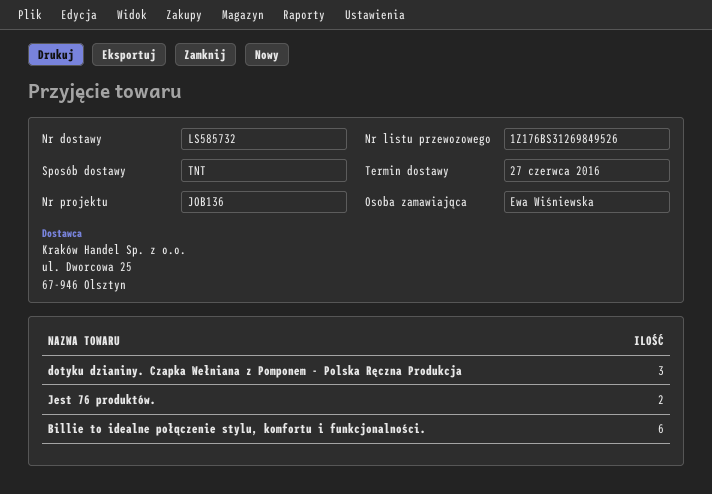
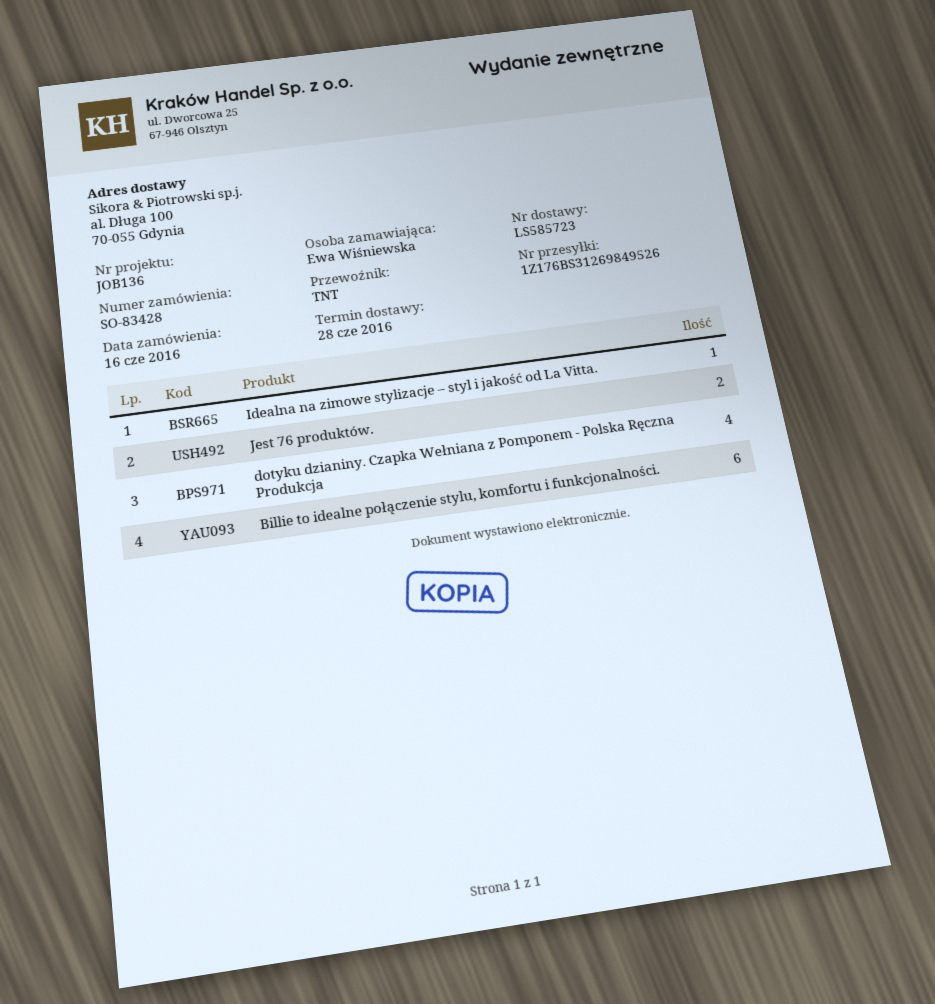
delivery note number: LS585732 -> LS585723
delivery date: 2016-06-27 -> 2016-06-28
dotyku dzianiny. Czapka Wełniana z Pomponem - Polska Ręczna Produkcja: 3 -> 4
Idealna na zimowe stylizacje – styl i jakość od La Vitta.: none -> 1

